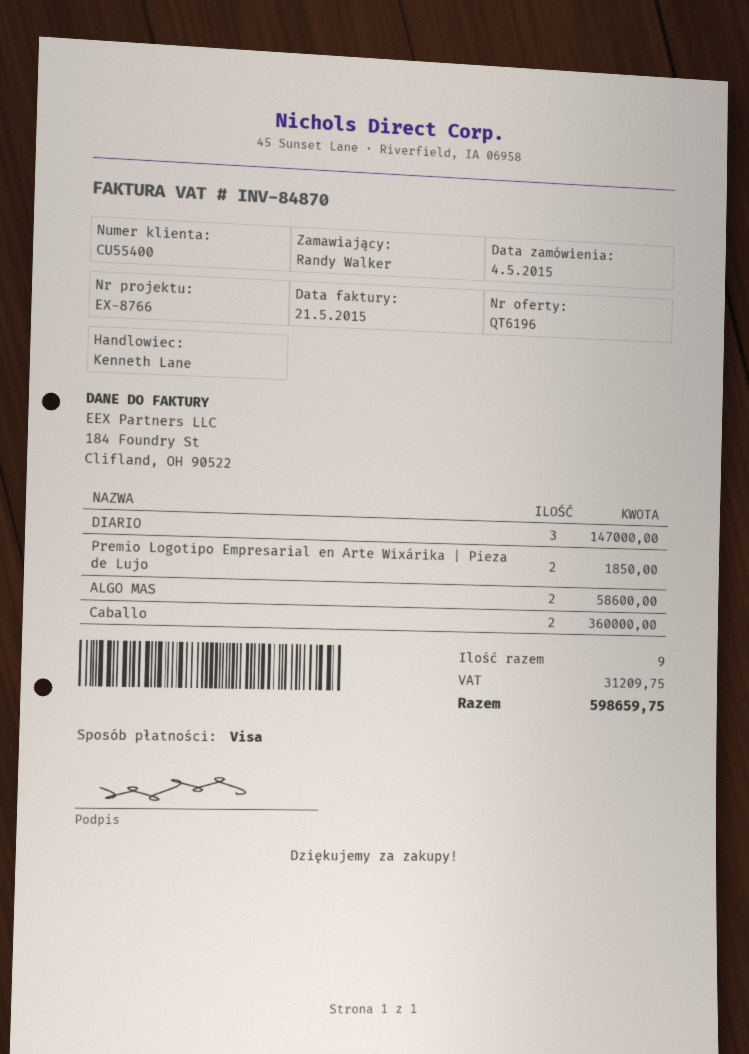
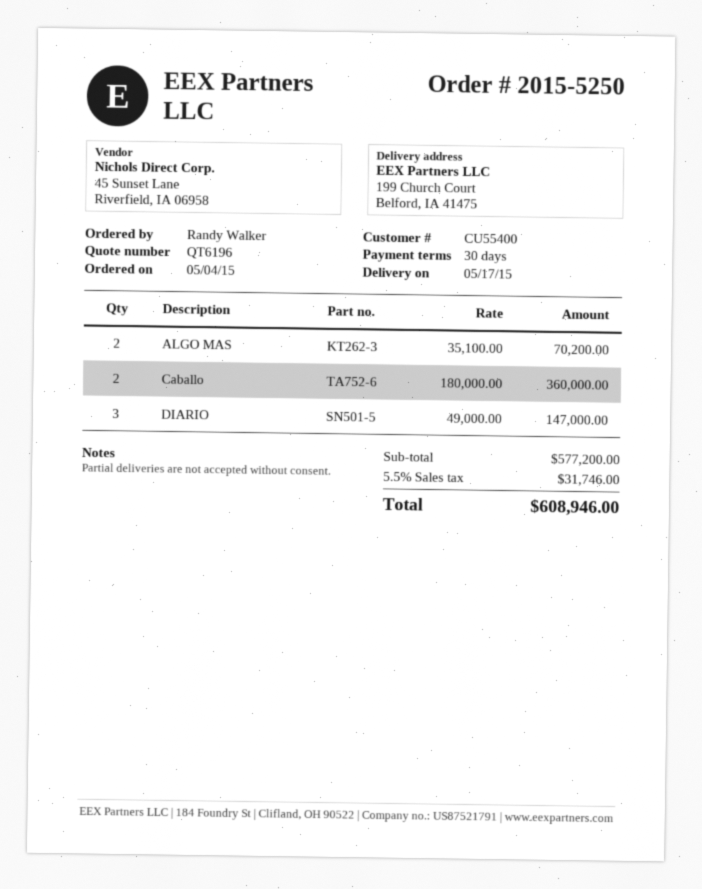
Premio Logotipo Empresarial en Arte Wixárika | Pieza de Lujo: 2 for 1850.00 -> none
ALGO MAS: 2 for 58600.00 -> 2 for 70200.00
tax: 31209.75 -> 31746.00
total: 598659.75 -> 608946.00

